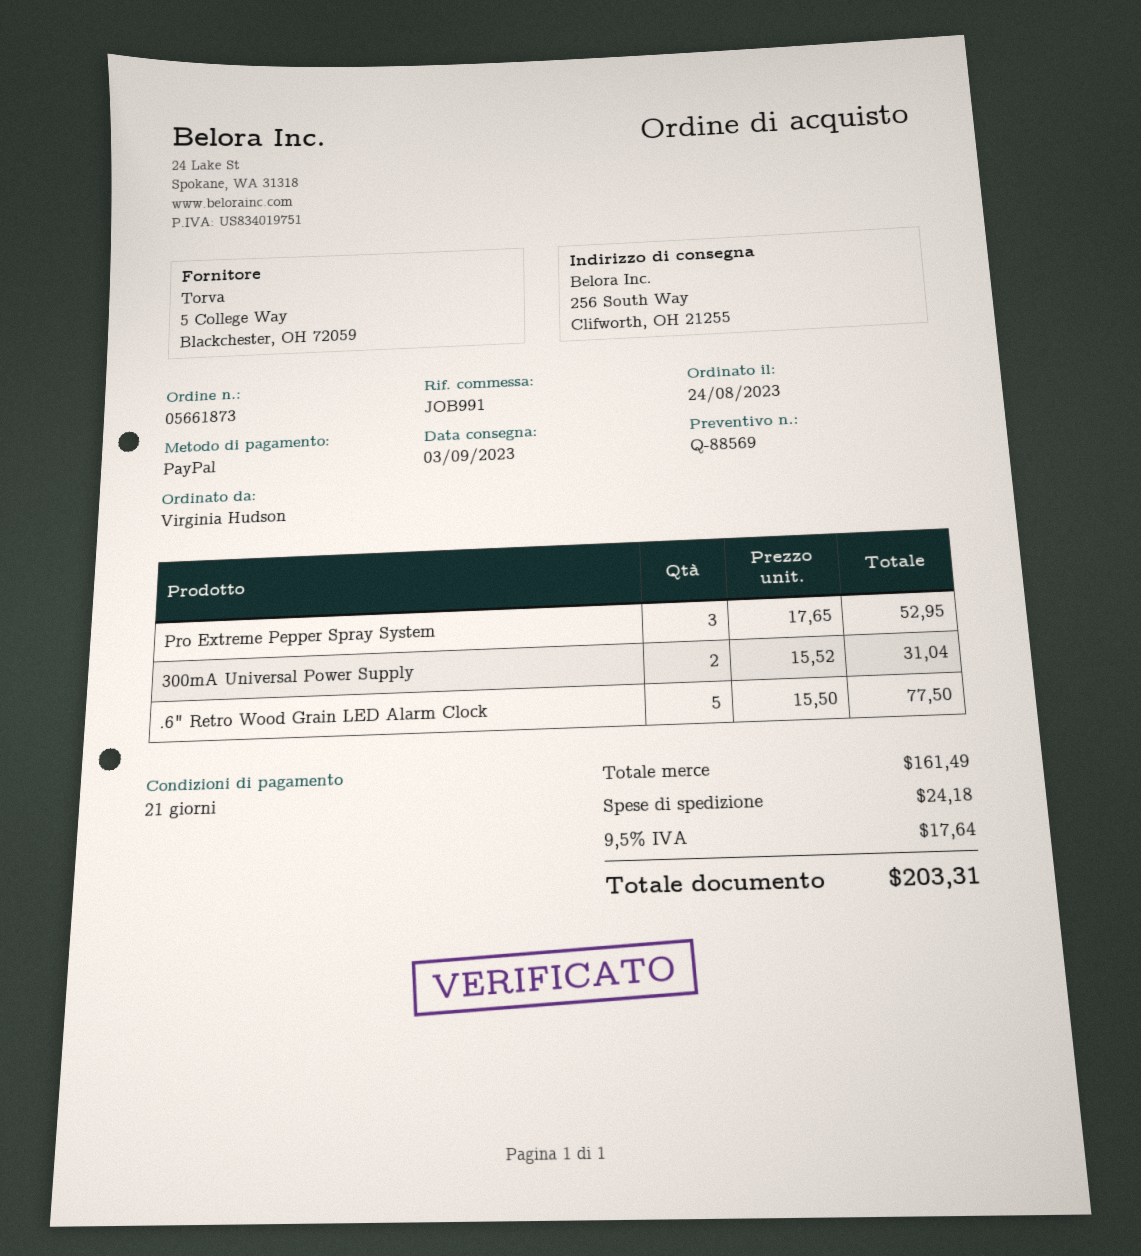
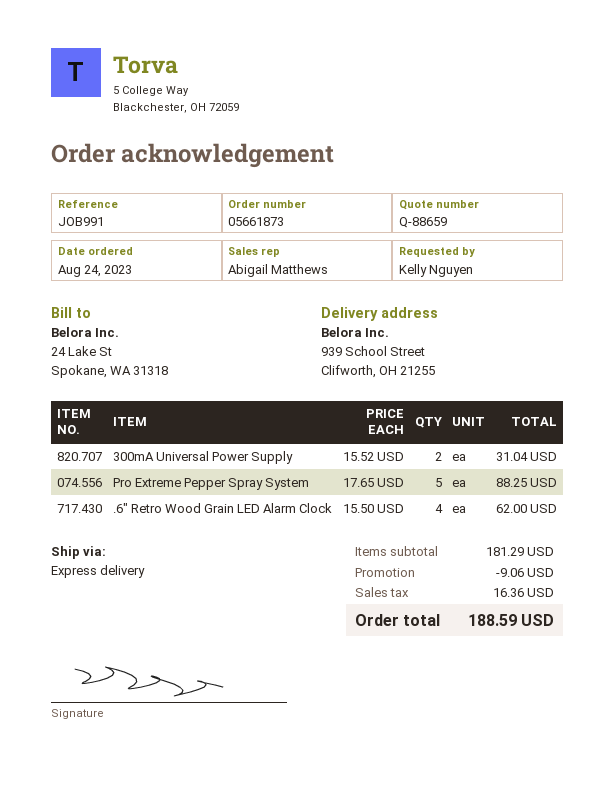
quote number: Q-88569 -> Q-88659
ordered by: Virginia Hudson -> Kelly Nguyen
ship to: 256 South Way, Clifworth, OH 21255 -> 939 School Street, Clifworth, OH 21255
Pro Extreme Pepper Spray System: 3 x 17.65 = 52.95 -> 5 x 17.65 = 88.25
.6" Retro Wood Grain LED Alarm Clock: 5 x 15.50 = 77.50 -> 4 x 15.50 = 62.00
subtotal: 161.49 -> 181.29
discount: none -> 9.06
shipping: 24.18 -> none
tax: 17.64 -> 16.36
total: 203.31 -> 188.59

